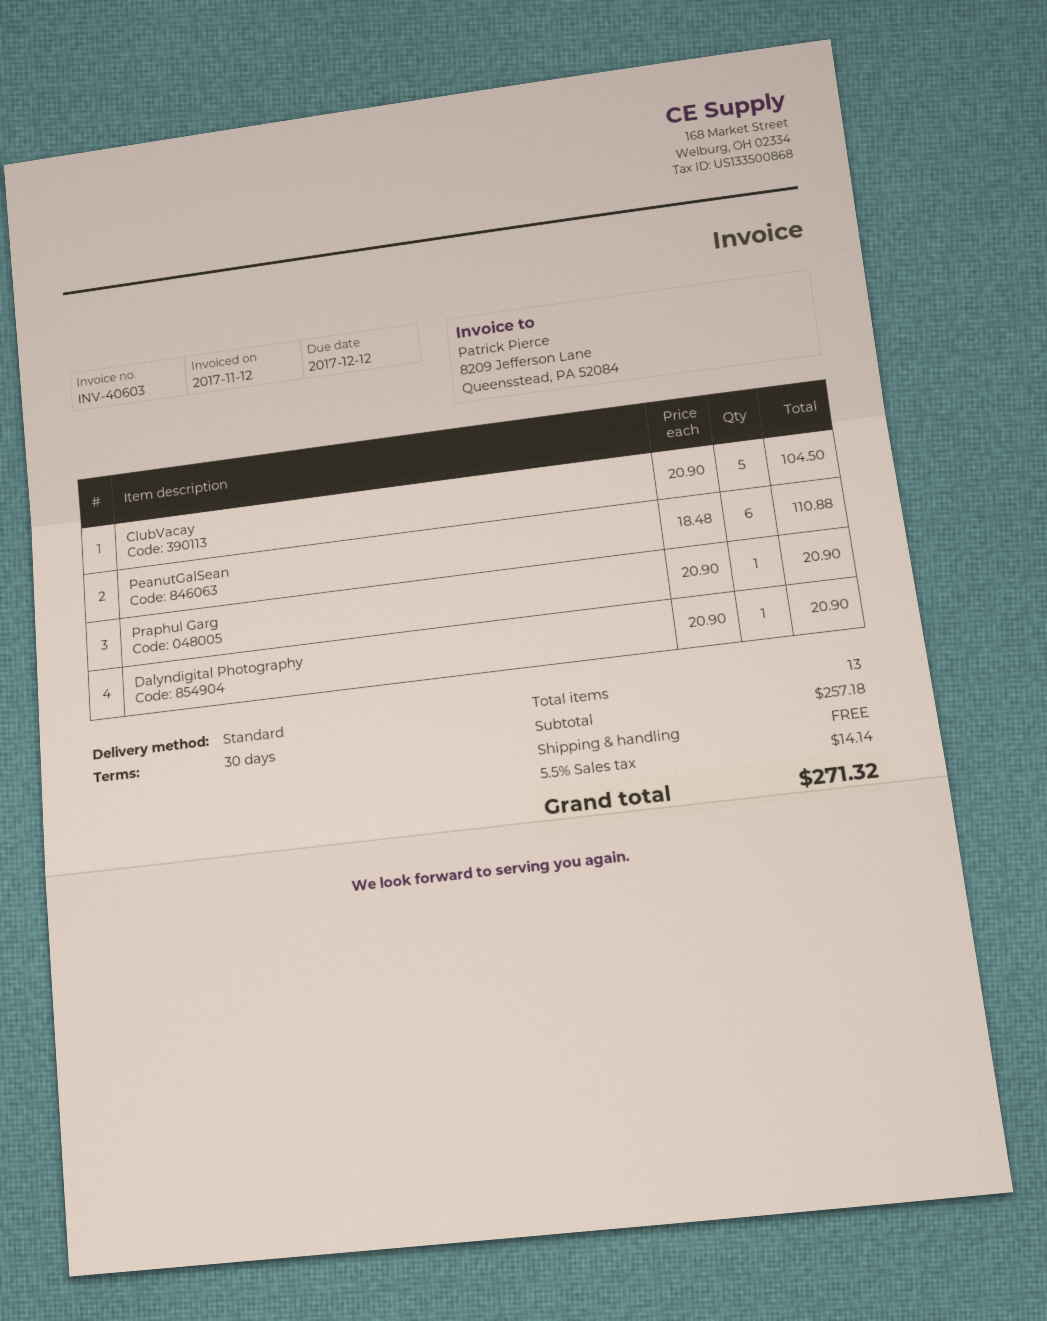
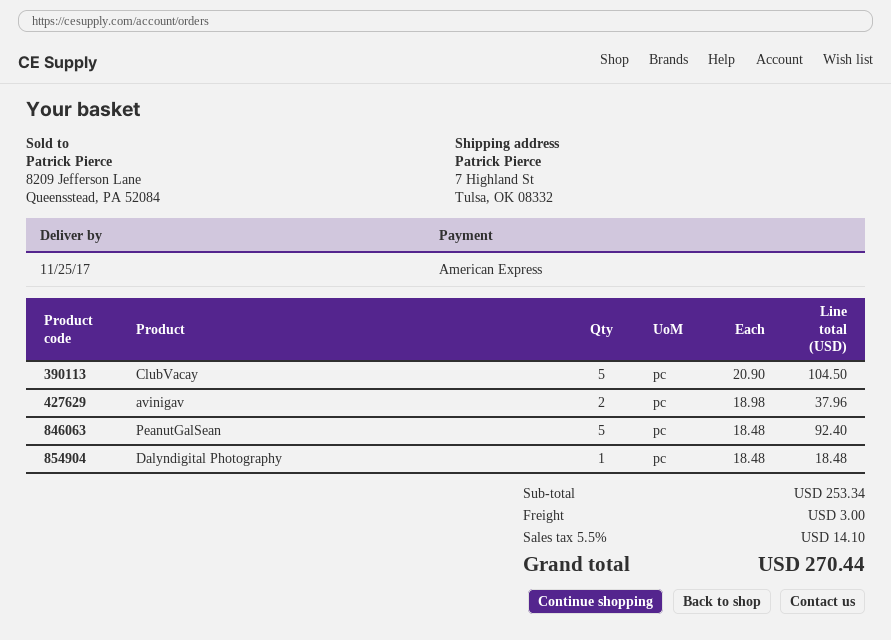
PeanutGalSean: 6 x 18.48 = 110.88 -> 5 x 18.48 = 92.40
Praphul Garg: 1 x 20.90 = 20.90 -> none
Dalyndigital Photography: 1 x 20.90 = 20.90 -> 1 x 18.48 = 18.48
avinigav: none -> 2 x 18.98 = 37.96
subtotal: 257.18 -> 253.34
shipping: 0.00 -> 3.00
tax: 5.5% = 14.14 -> 5.5% = 14.10
total: 271.32 -> 270.44

